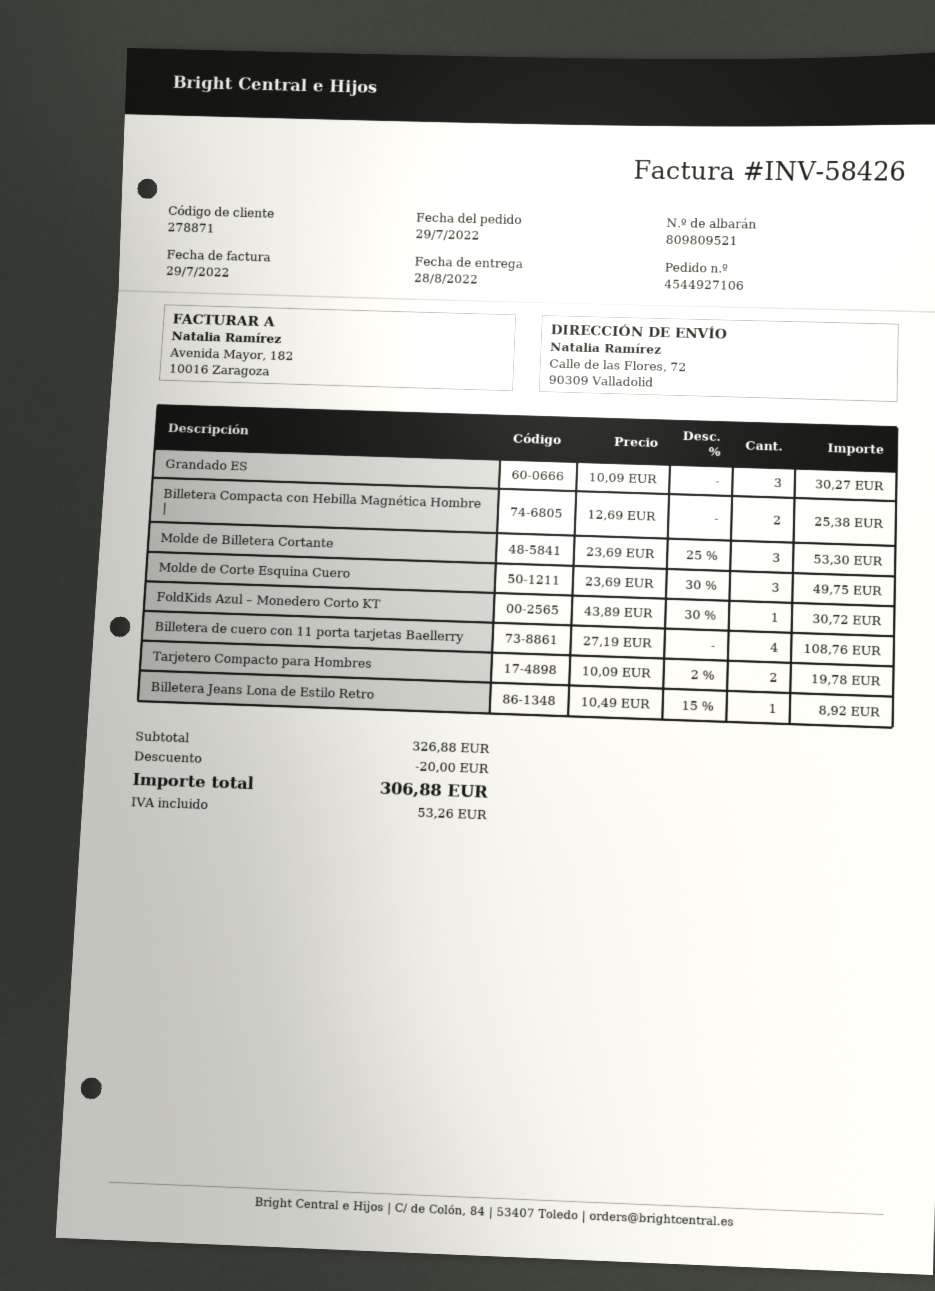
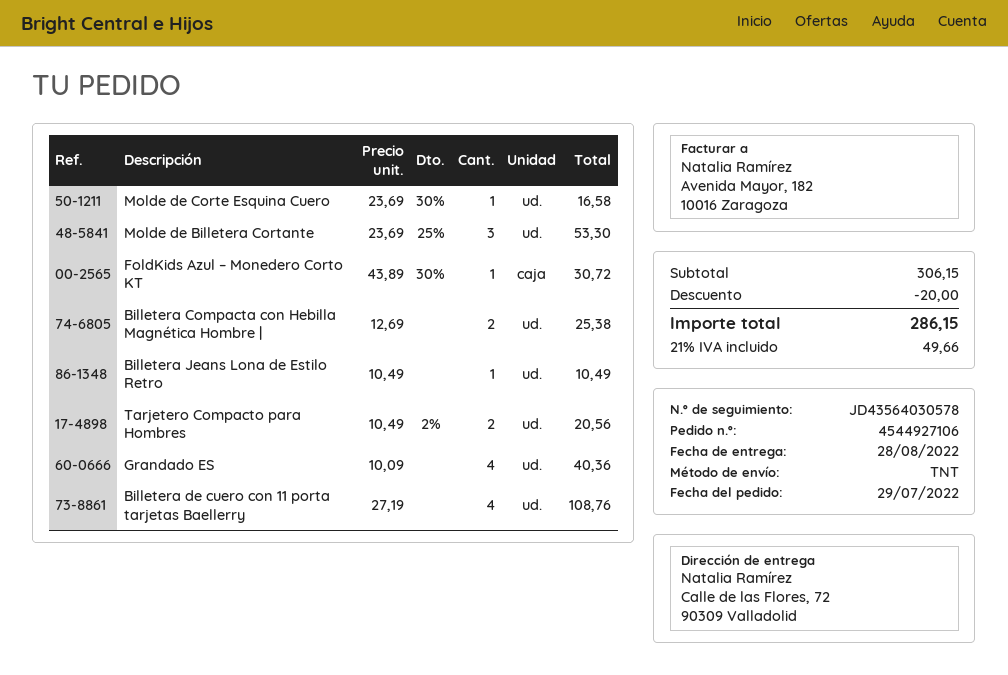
Grandado ES: 3 x 10.09 = 30.27 -> 4 x 10.09 = 40.36
Molde de Corte Esquina Cuero: 3 x 23.69 - 30% = 49.75 -> 1 x 23.69 - 30% = 16.58
Tarjetero Compacto para Hombres: 2 x 10.09 - 2% = 19.78 -> 2 x 10.49 - 2% = 20.56
Billetera Jeans Lona de Estilo Retro: 1 x 10.49 - 15% = 8.92 -> 1 x 10.49 = 10.49
subtotal: 326.88 -> 306.15
tax: 53.26 -> 49.66
total: 306.88 -> 286.15

